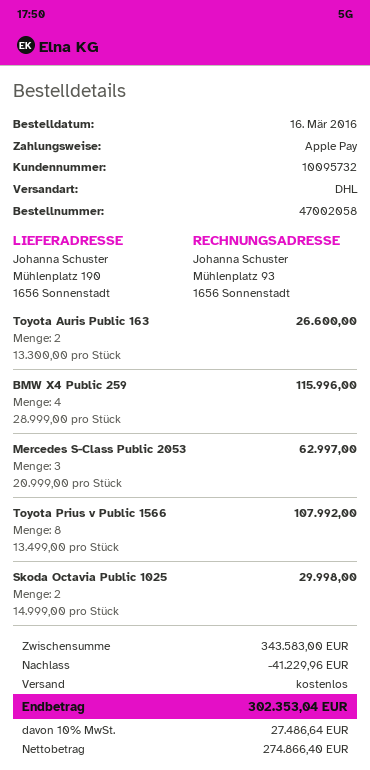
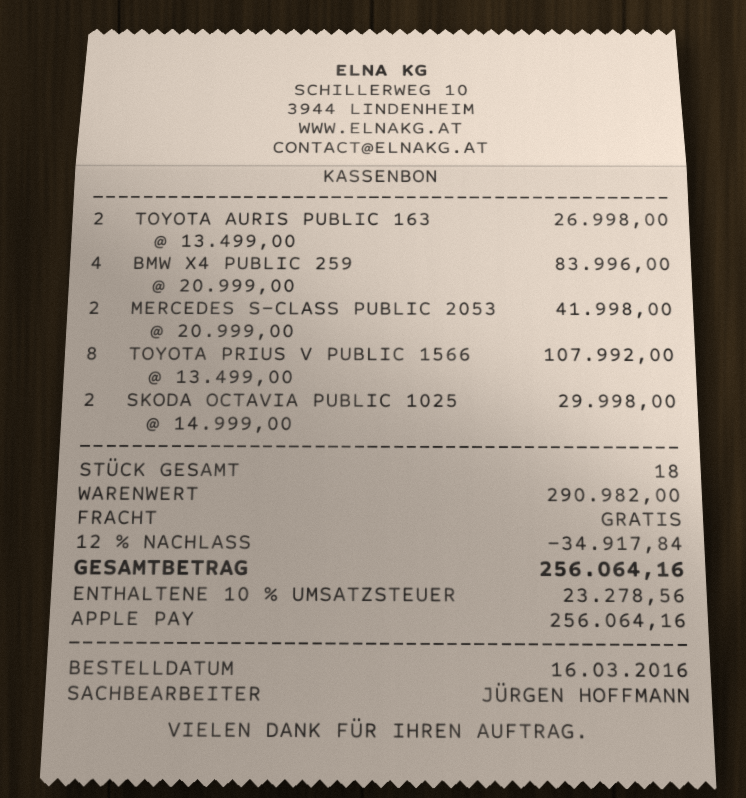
Toyota Auris Public 163: 2 x 13300.00 = 26600.00 -> 2 x 13499.00 = 26998.00
BMW X4 Public 259: 4 x 28999.00 = 115996.00 -> 4 x 20999.00 = 83996.00
Mercedes S-Class Public 2053: 3 x 20999.00 = 62997.00 -> 2 x 20999.00 = 41998.00
subtotal: 343583.00 -> 290982.00
discount: 41229.96 -> 34917.84
tax: 10% = 27486.64 -> 10% = 23278.56
total: 302353.04 -> 256064.16

